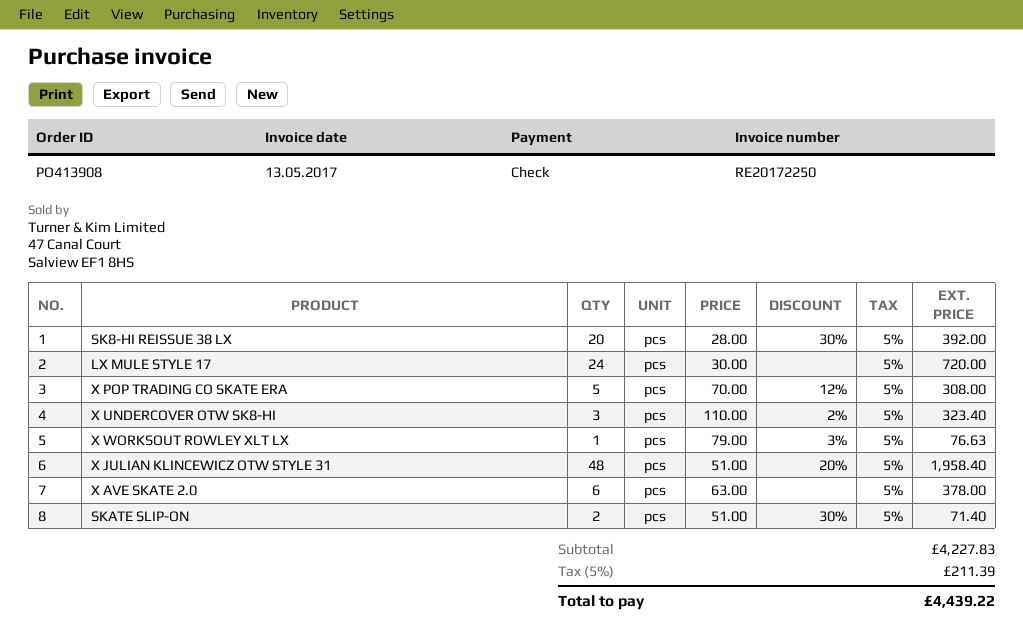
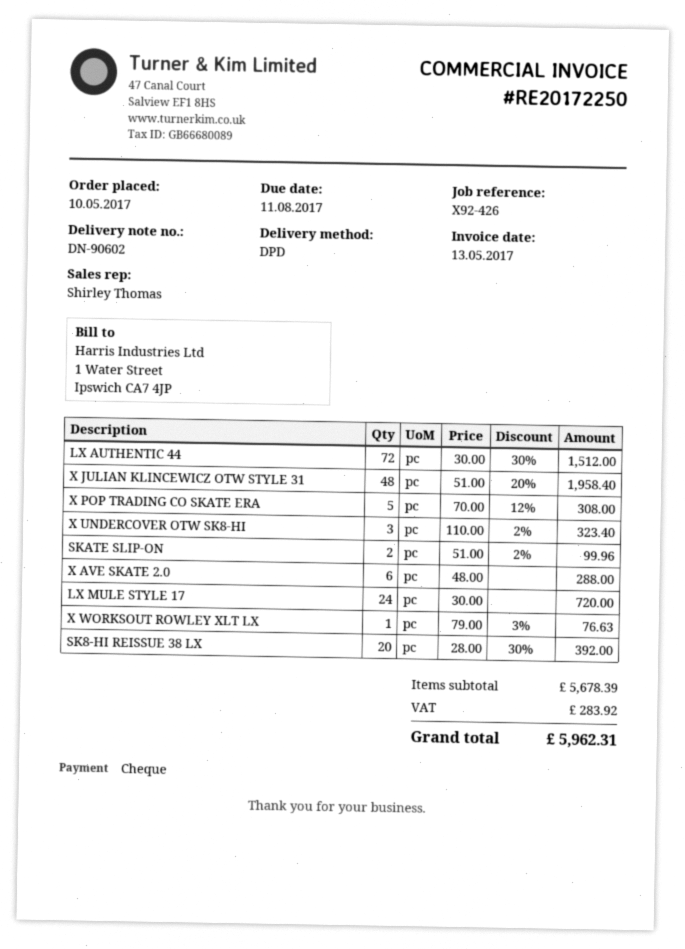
X AVE SKATE 2.0: 6 x 63.00 = 378.00 -> 6 x 48.00 = 288.00
SKATE SLIP-ON: 2 x 51.00 - 30% = 71.40 -> 2 x 51.00 - 2% = 99.96
LX AUTHENTIC 44: none -> 72 x 30.00 - 30% = 1512.00
subtotal: 4227.83 -> 5678.39
tax: 211.39 -> 283.92
total: 4439.22 -> 5962.31

